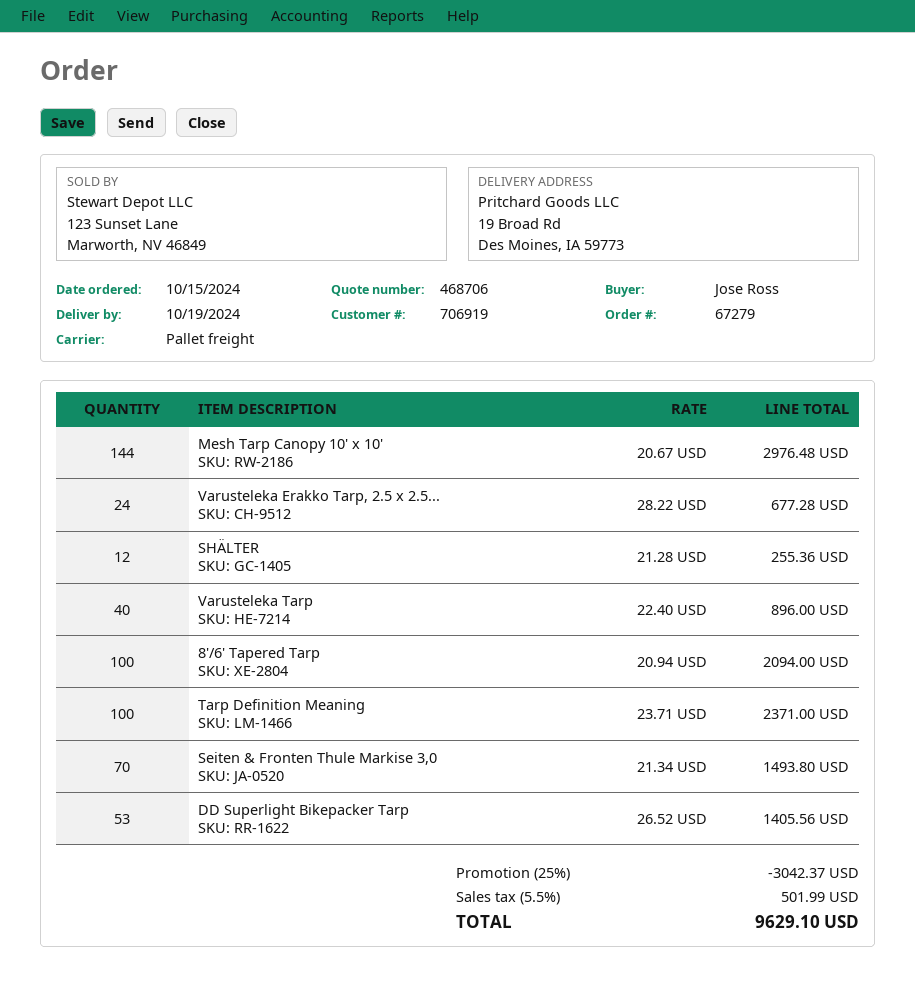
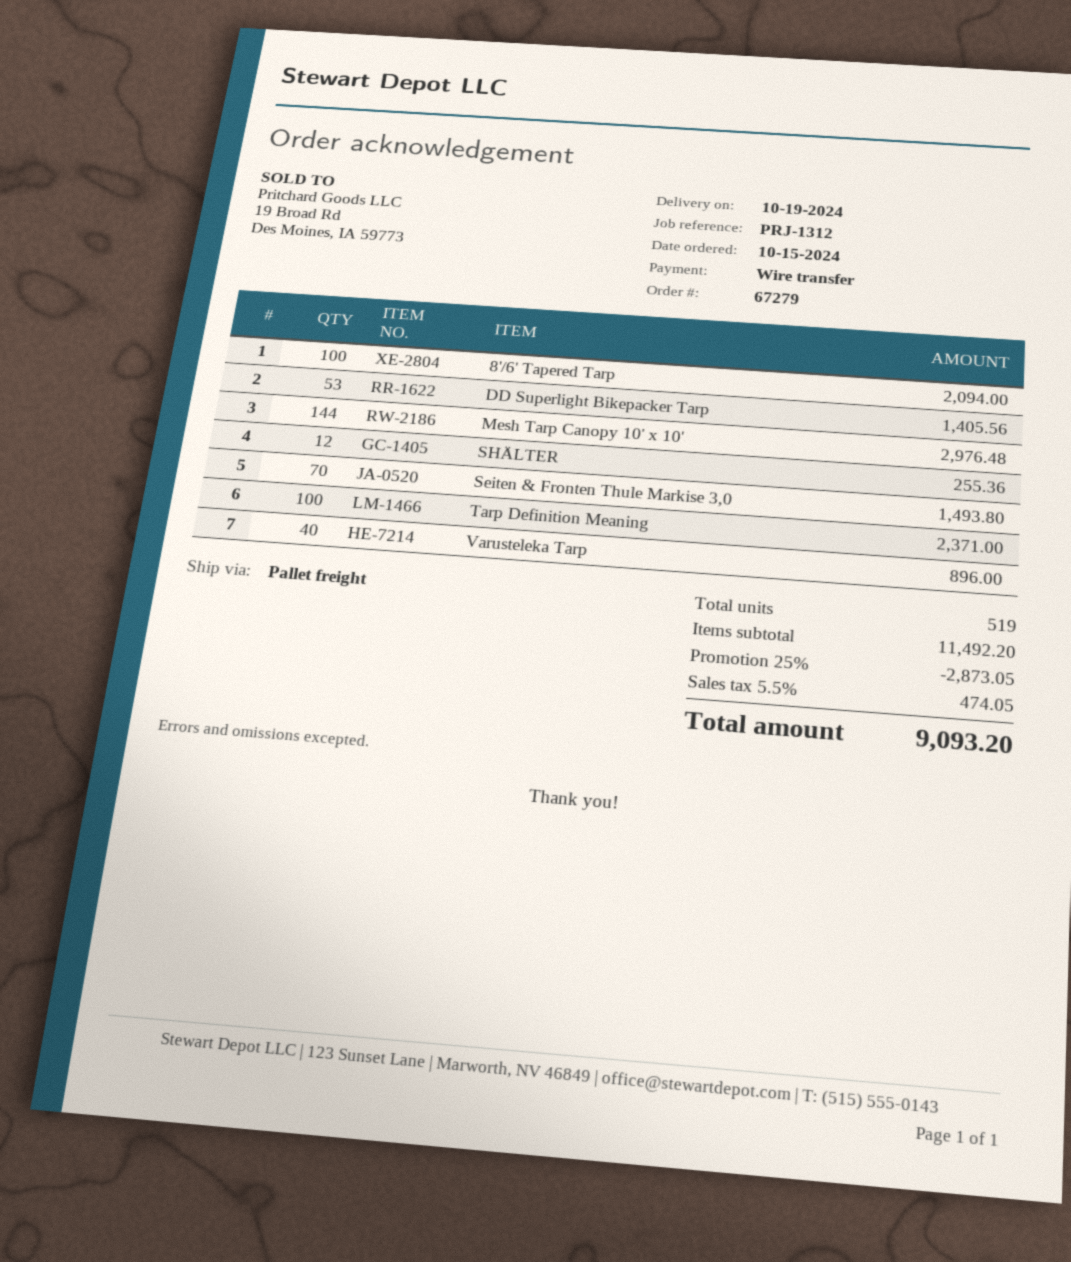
Varusteleka Erakko Tarp, 2.5 x 2.5...: 24 for 677.28 -> none
discount: 25% = 3042.37 -> 25% = 2873.05
tax: 5.5% = 501.99 -> 5.5% = 474.05
total: 9629.10 -> 9093.20

